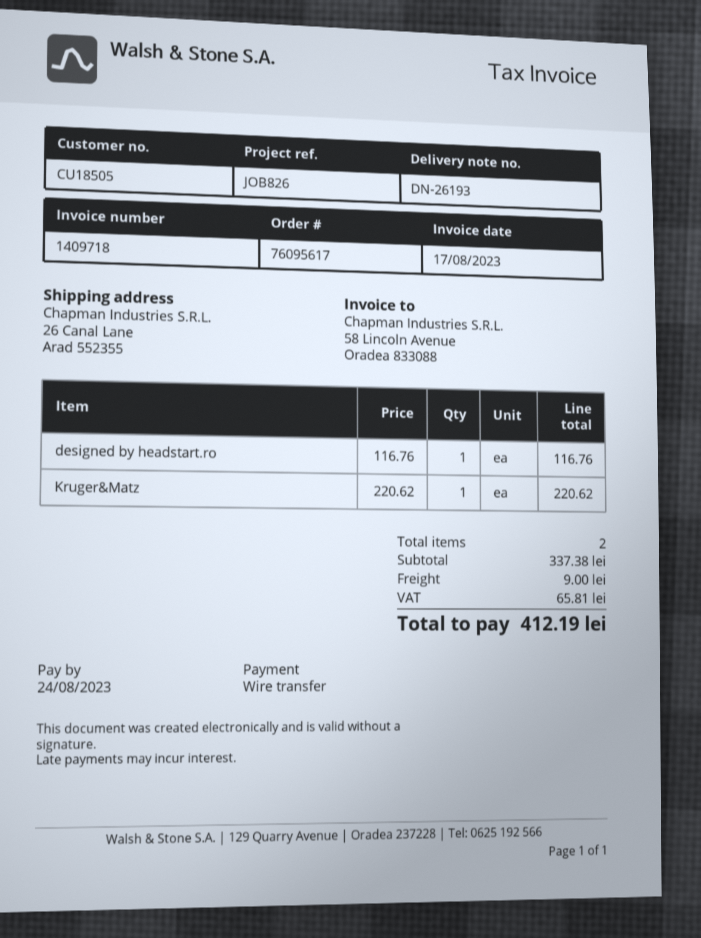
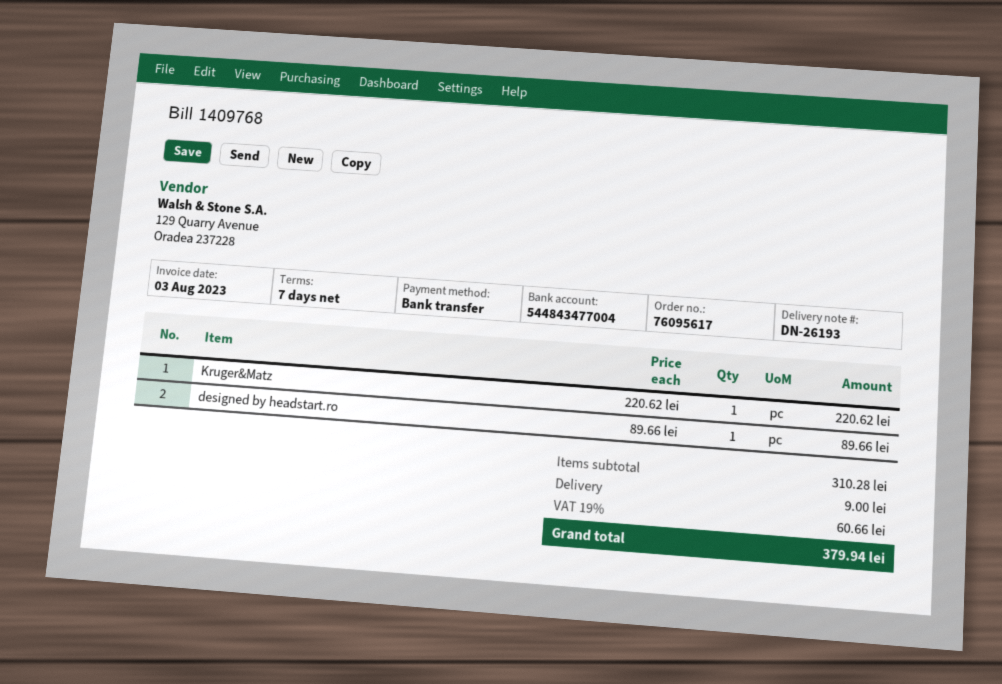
invoice number: 1409718 -> 1409768
invoice date: 2023-08-17 -> 2023-08-03
designed by headstart.ro: 1 x 116.76 = 116.76 -> 1 x 89.66 = 89.66
subtotal: 337.38 -> 310.28
tax: 65.81 -> 60.66
total: 412.19 -> 379.94

